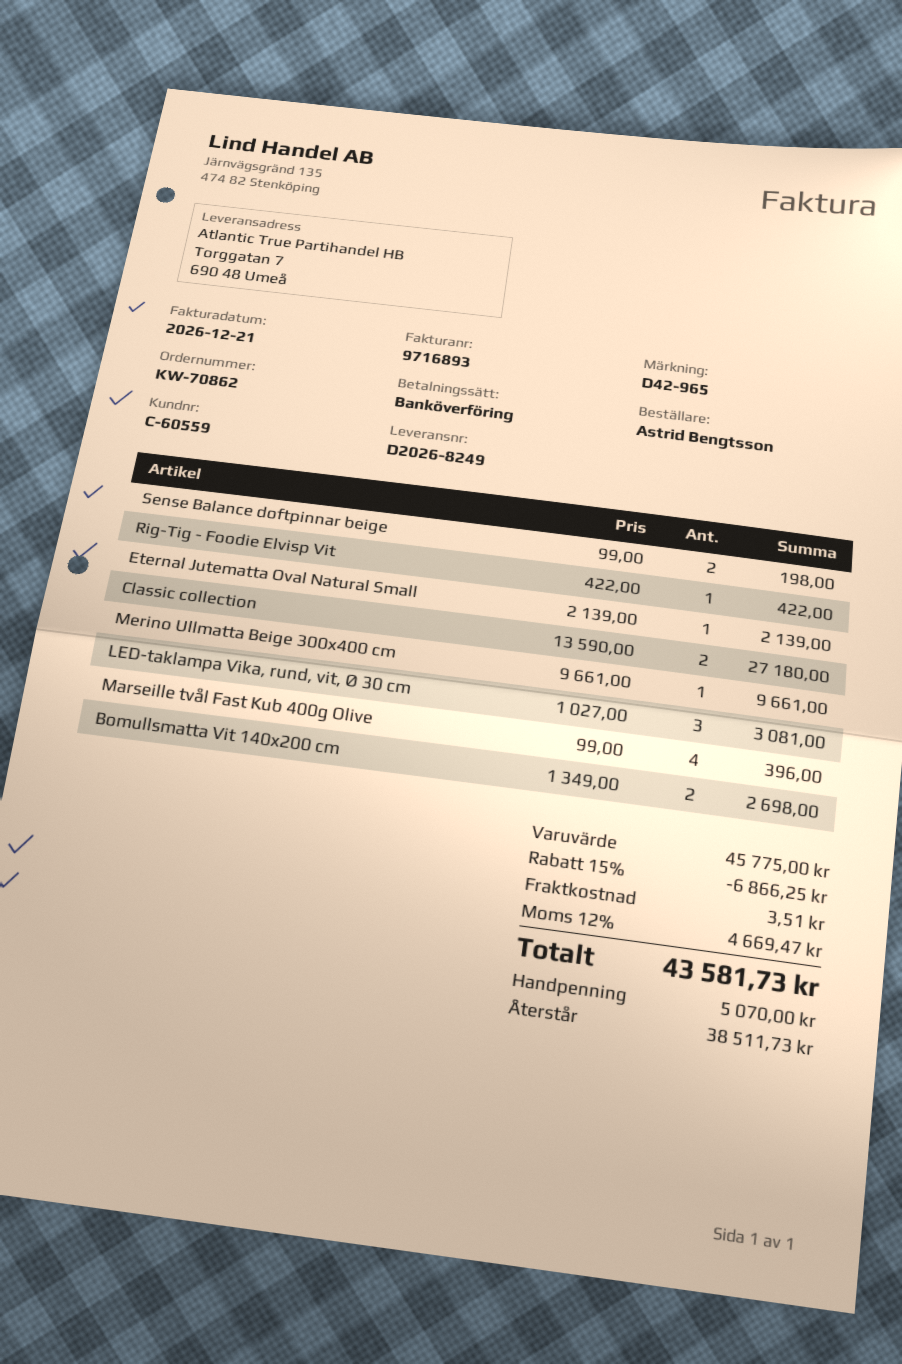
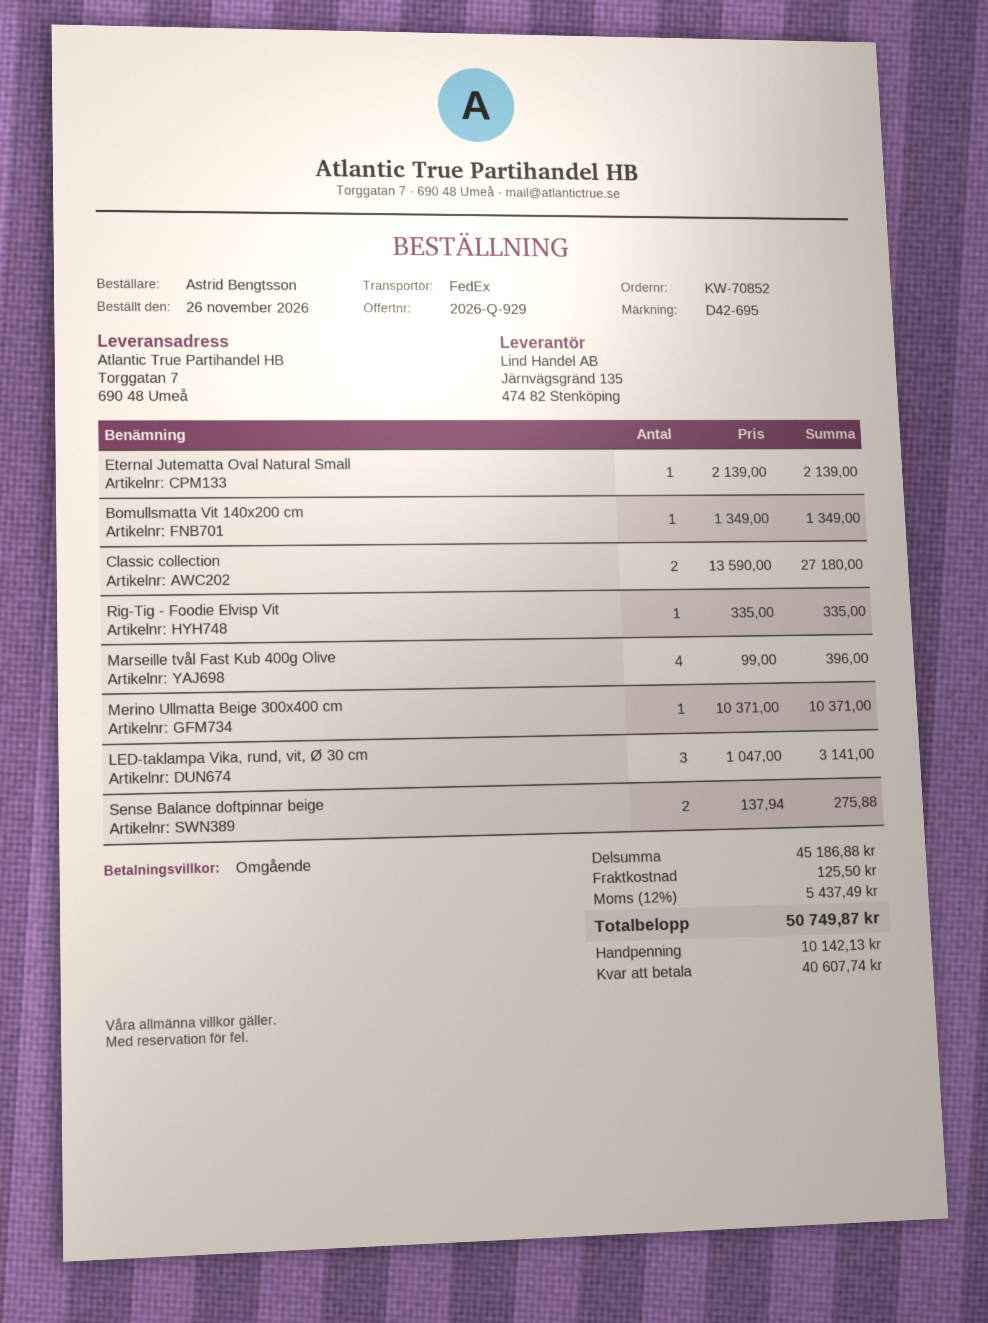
order number: KW-70862 -> KW-70852
reference: D42-965 -> D42-695
Sense Balance doftpinnar beige: 2 x 99.00 = 198.00 -> 2 x 137.94 = 275.88
Rig-Tig - Foodie Elvisp Vit: 1 x 422.00 = 422.00 -> 1 x 335.00 = 335.00
Merino Ullmatta Beige 300x400 cm: 1 x 9661.00 = 9661.00 -> 1 x 10371.00 = 10371.00
LED-taklampa Vika, rund, vit, Ø 30 cm: 3 x 1027.00 = 3081.00 -> 3 x 1047.00 = 3141.00
Bomullsmatta Vit 140x200 cm: 2 x 1349.00 = 2698.00 -> 1 x 1349.00 = 1349.00
subtotal: 45775.00 -> 45186.88
discount: 15% = 6866.25 -> none
shipping: 3.51 -> 125.50
tax: 12% = 4669.47 -> 12% = 5437.49
total: 43581.73 -> 50749.87
deposit: 5070.00 -> 10142.13
balance: 38511.73 -> 40607.74

